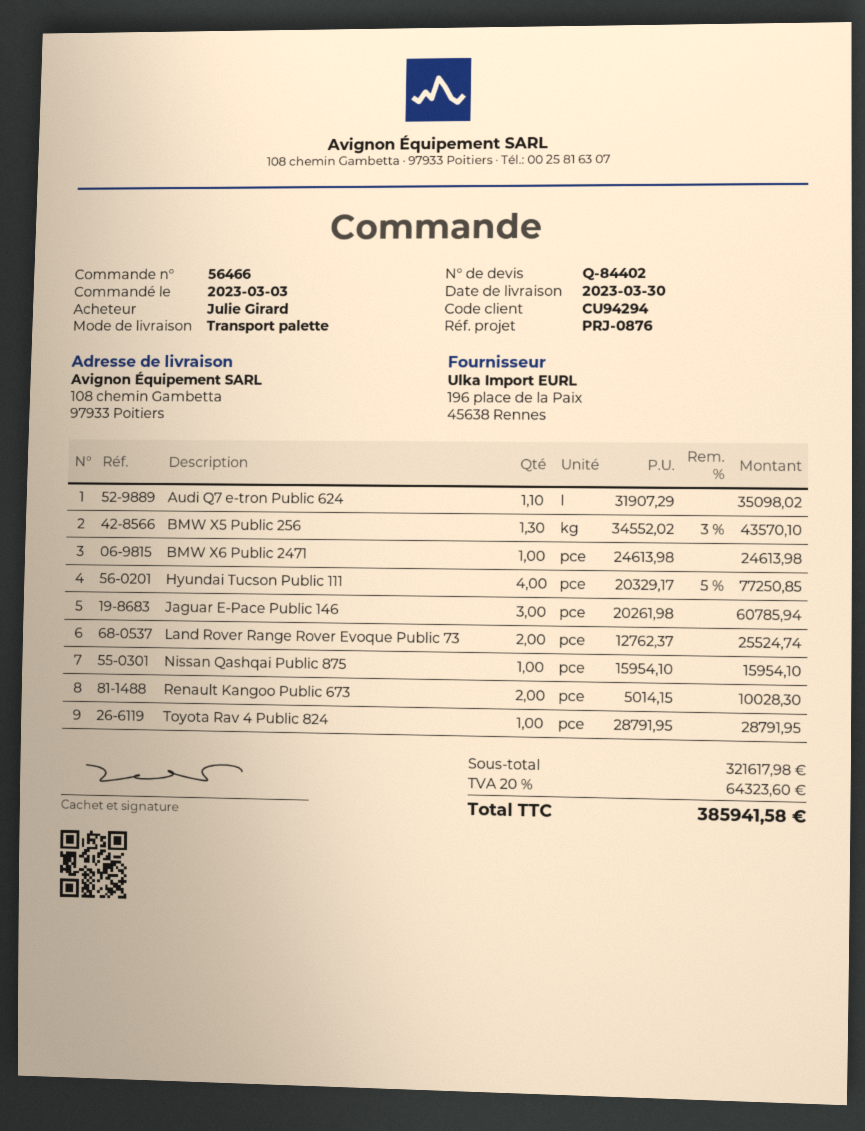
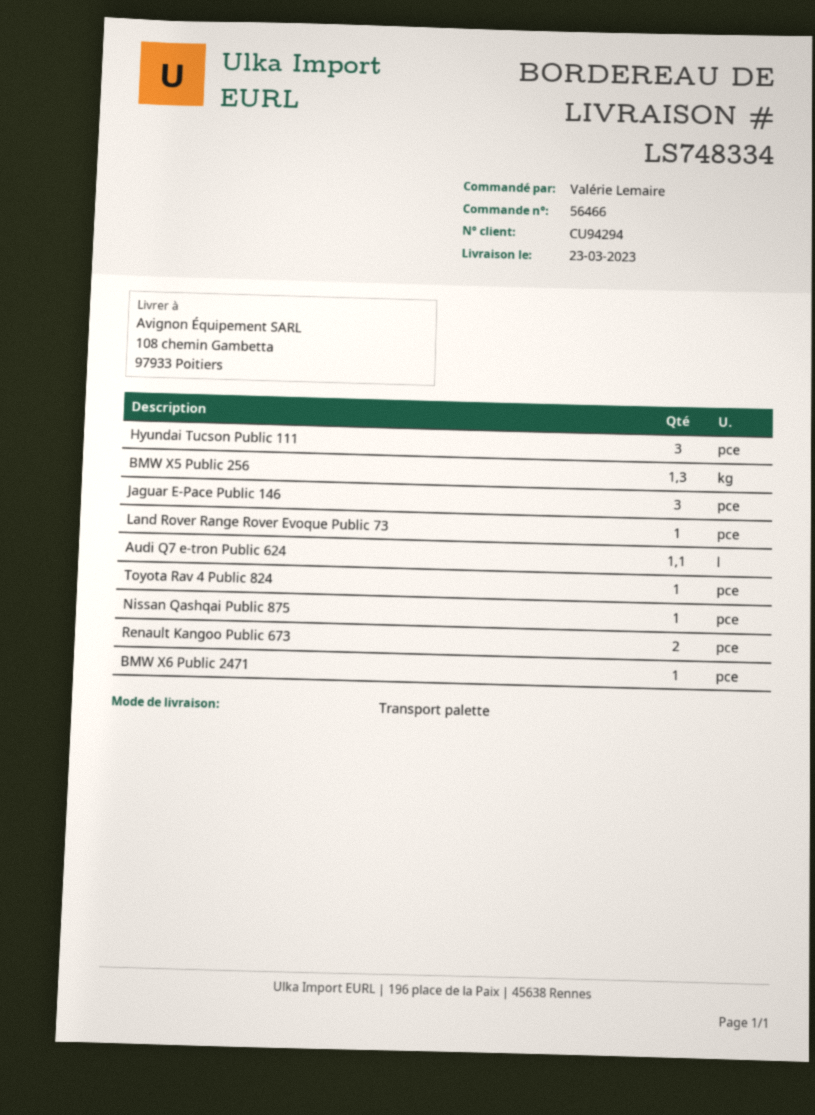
delivery date: 2023-03-30 -> 2023-03-23
ordered by: Julie Girard -> Valérie Lemaire
Hyundai Tucson Public 111: 4 -> 3
Land Rover Range Rover Evoque Public 73: 2 -> 1

